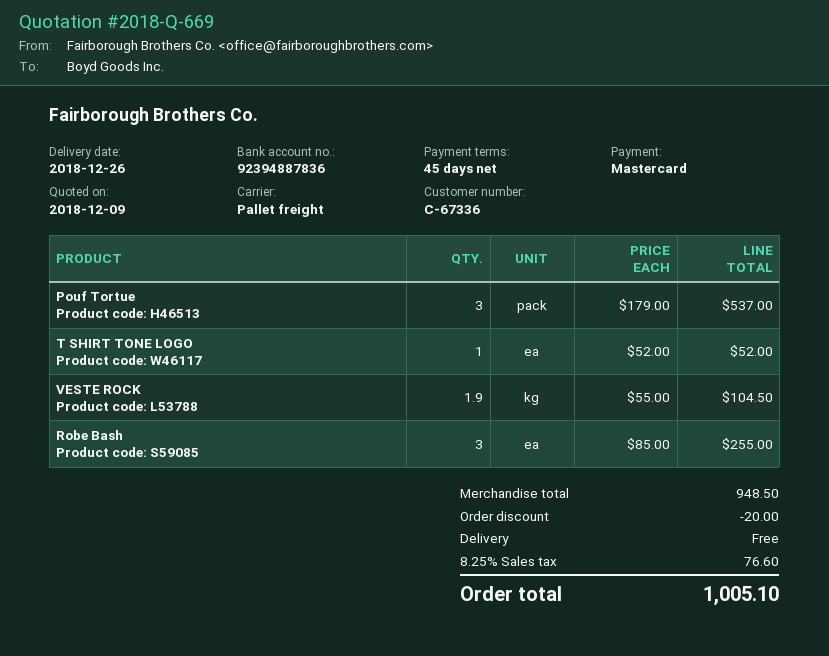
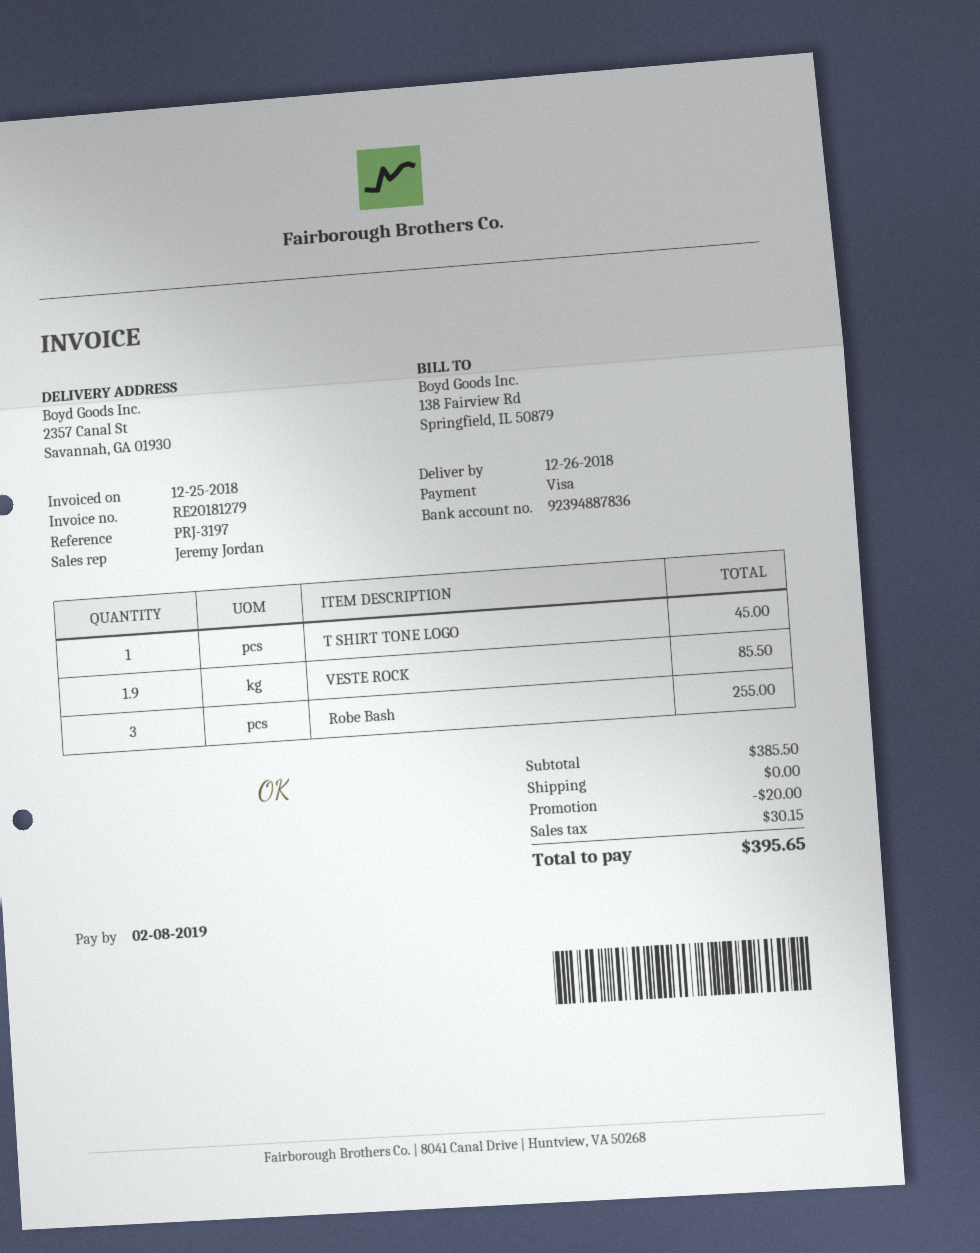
payment method: Mastercard -> Visa
Pouf Tortue: 3 for 537.00 -> none
T SHIRT TONE LOGO: 1 for 52.00 -> 1 for 45.00
VESTE ROCK: 1.9 for 104.50 -> 1.9 for 85.50
subtotal: 948.50 -> 385.50
tax: 76.60 -> 30.15
total: 1005.10 -> 395.65

